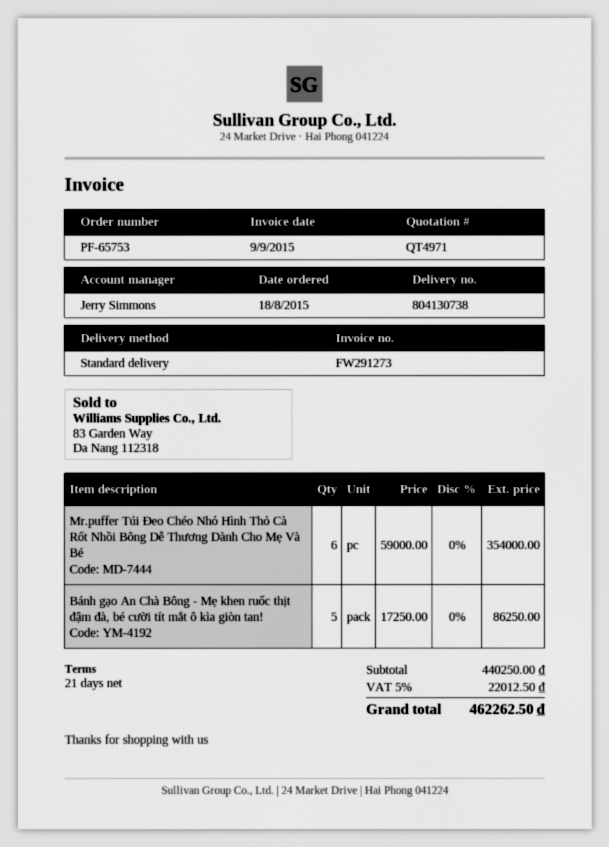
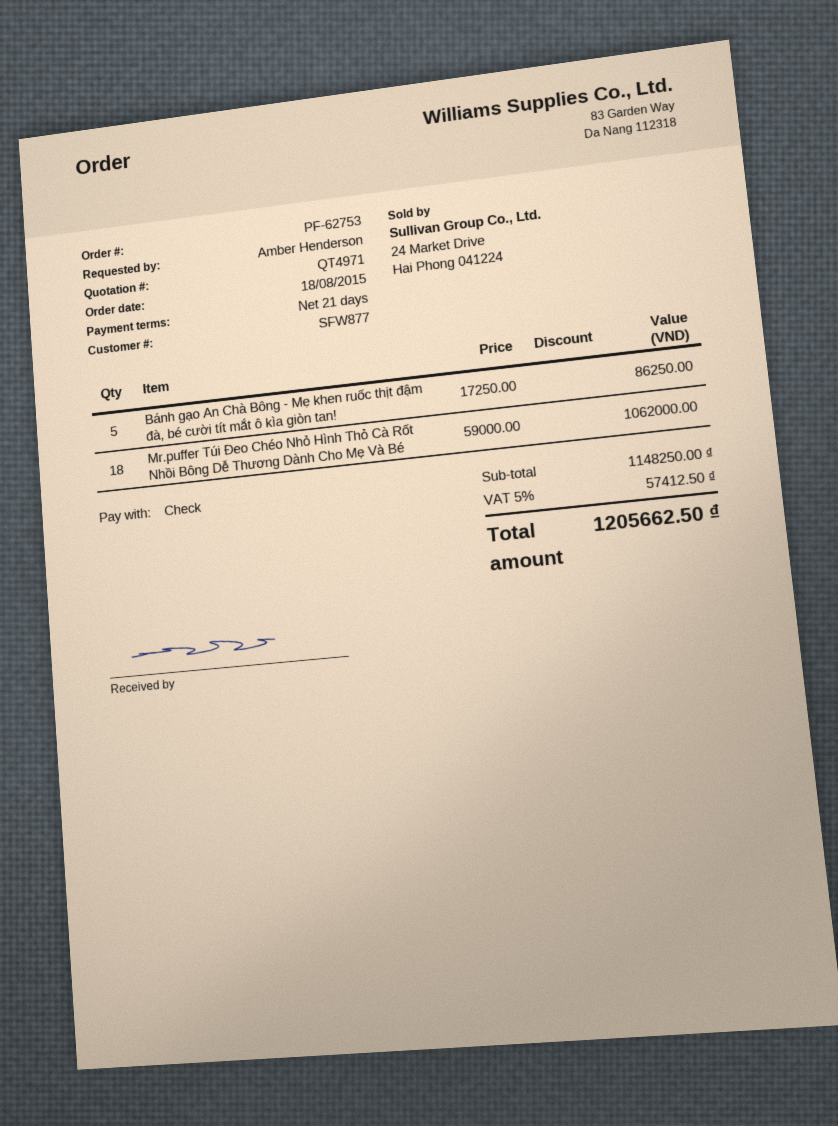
order number: PF-65753 -> PF-62753
Mr.puffer Túi Đeo Chéo Nhỏ Hình Thỏ Cà Rốt Nhồi Bông Dễ Thương Dành Cho Mẹ Và Bé: 6 x 59000.00 = 354000.00 -> 18 x 59000.00 = 1062000.00
subtotal: 440250.00 -> 1148250.00
tax: 5% = 22012.50 -> 5% = 57412.50
total: 462262.50 -> 1205662.50

